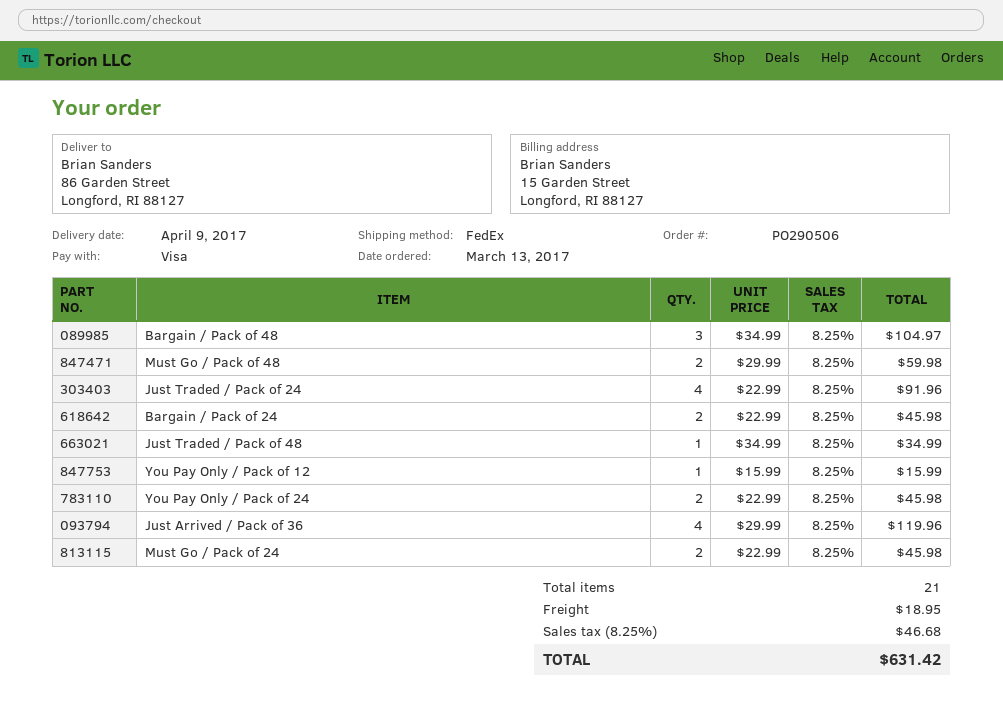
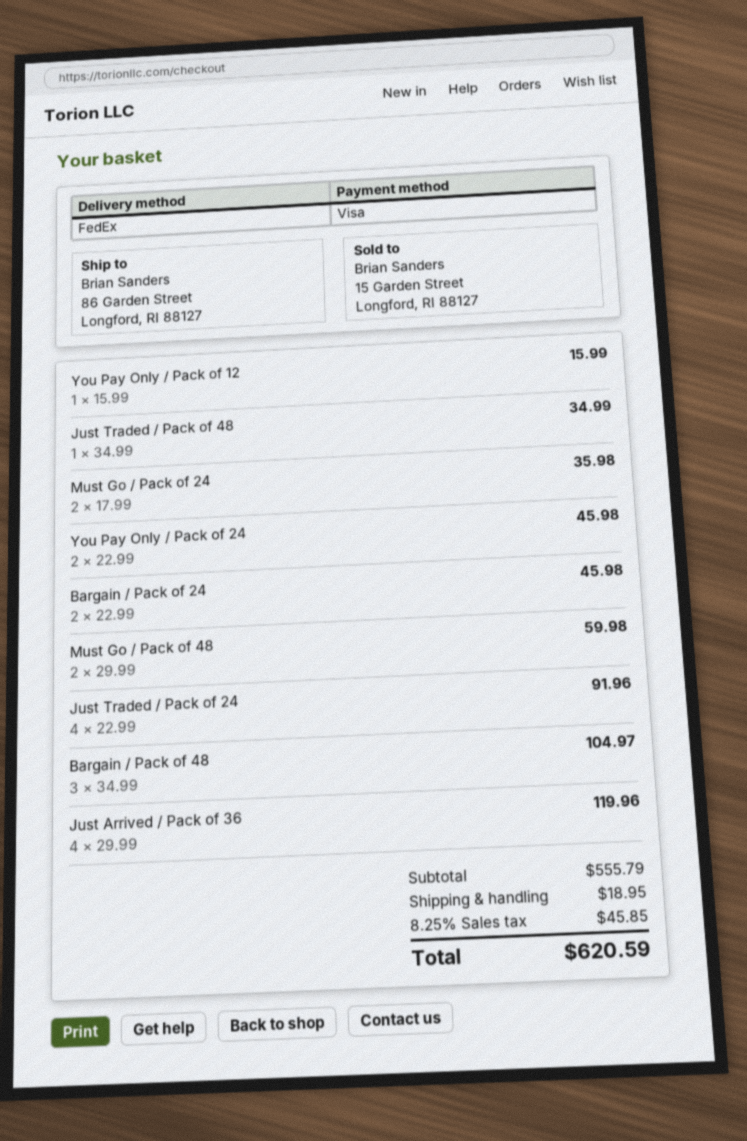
Must Go / Pack of 24: 2 x 22.99 = 45.98 -> 2 x 17.99 = 35.98
tax: 8.25% = 46.68 -> 8.25% = 45.85
total: 631.42 -> 620.59

